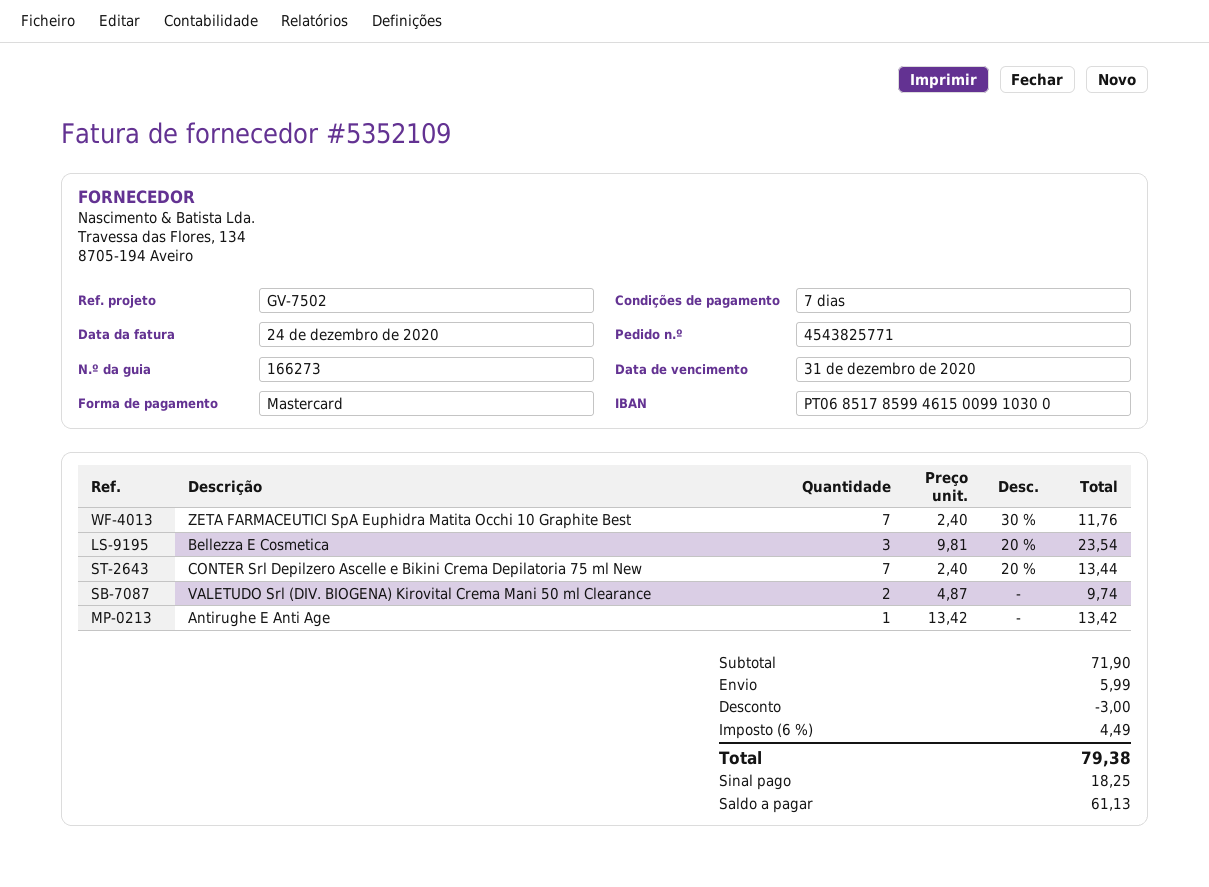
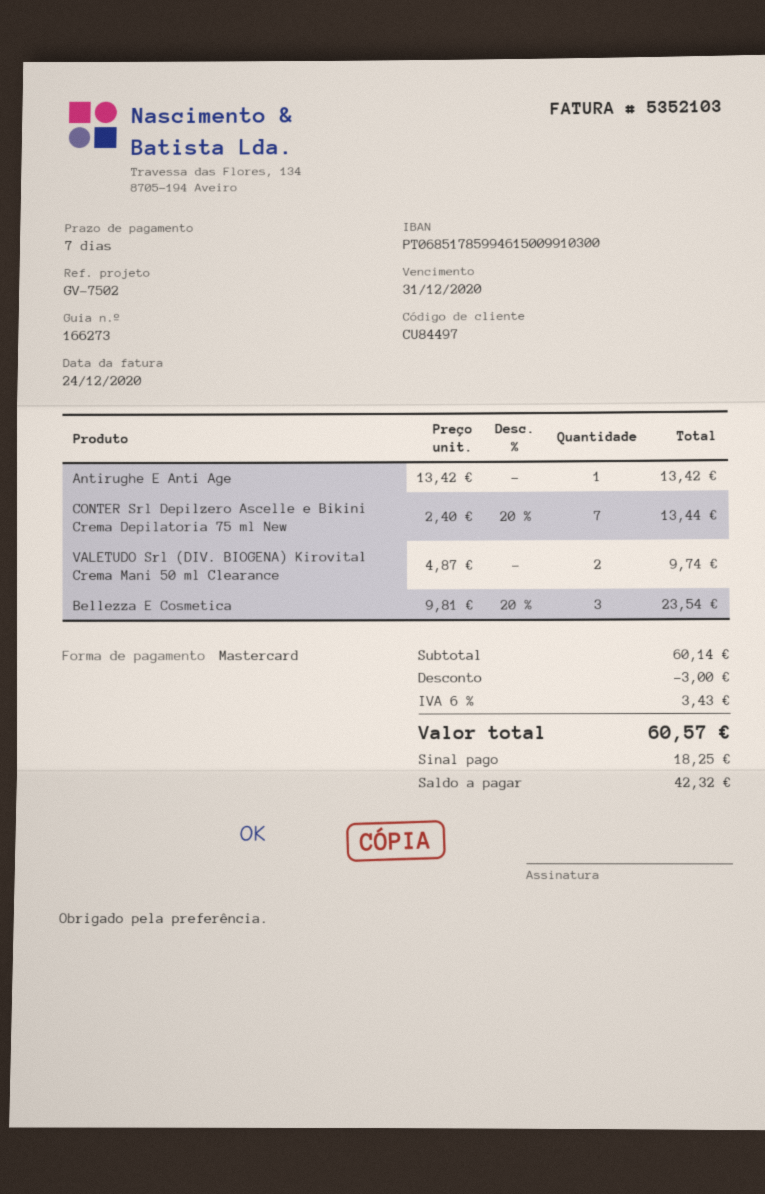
invoice number: 5352109 -> 5352103
ZETA FARMACEUTICI SpA Euphidra Matita Occhi 10 Graphite Best: 7 x 2.40 - 30% = 11.76 -> none
subtotal: 71.90 -> 60.14
shipping: 5.99 -> none
tax: 6% = 4.49 -> 6% = 3.43
total: 79.38 -> 60.57
balance: 61.13 -> 42.32

